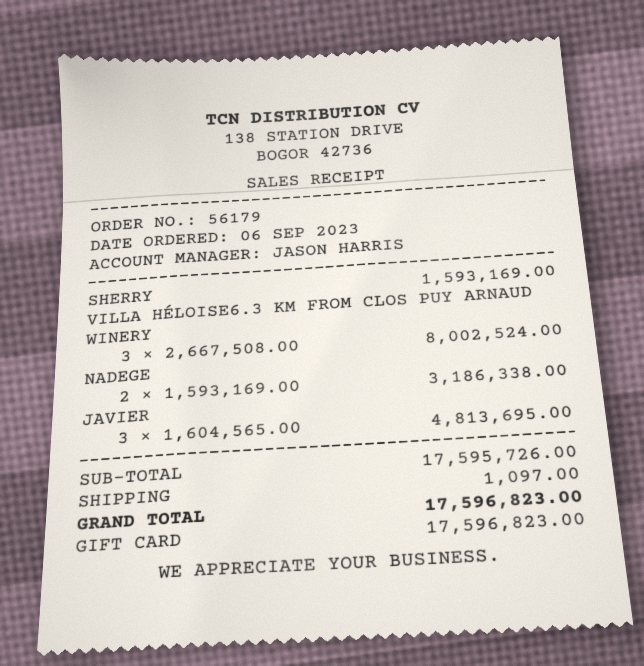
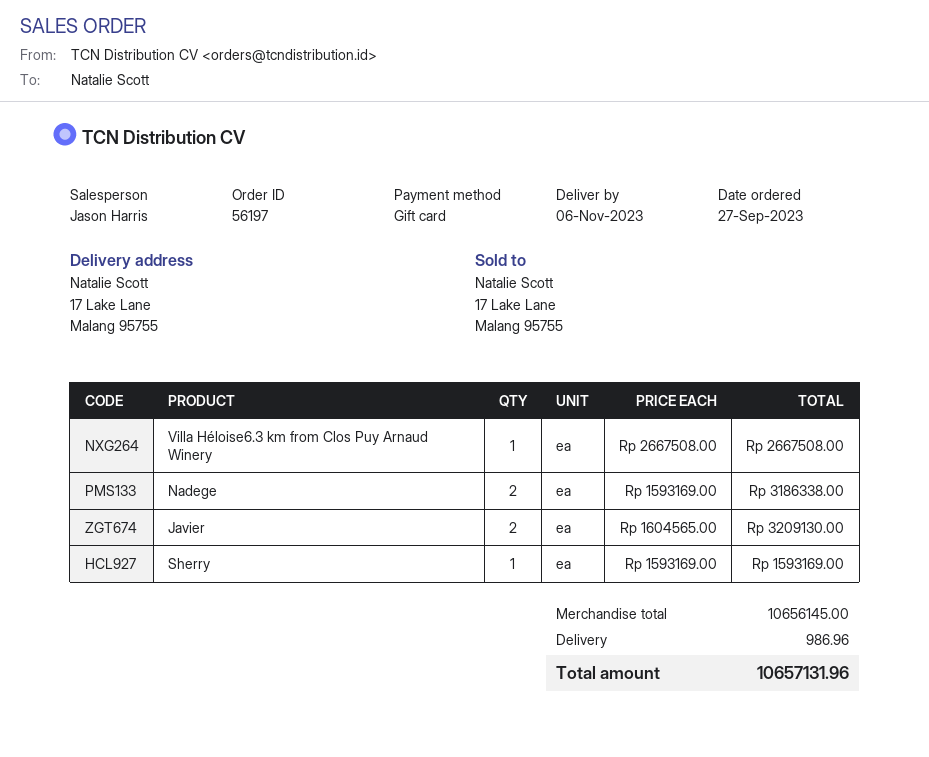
order number: 56179 -> 56197
order date: 2023-09-06 -> 2023-09-27
VILLA HÉLOISE6.3 KM FROM CLOS PUY ARNAUD WINERY: 3 x 2667508.00 = 8002524.00 -> 1 x 2667508.00 = 2667508.00
JAVIER: 3 x 1604565.00 = 4813695.00 -> 2 x 1604565.00 = 3209130.00
subtotal: 17595726.00 -> 10656145.00
shipping: 1097.00 -> 986.96
total: 17596823.00 -> 10657131.96

